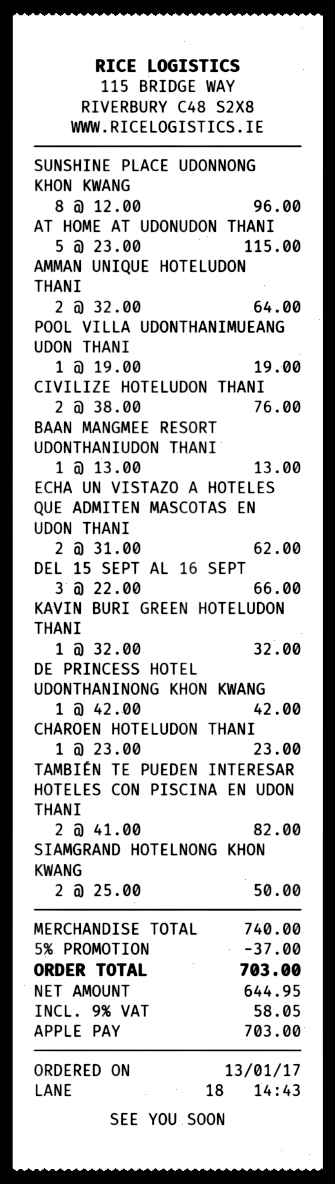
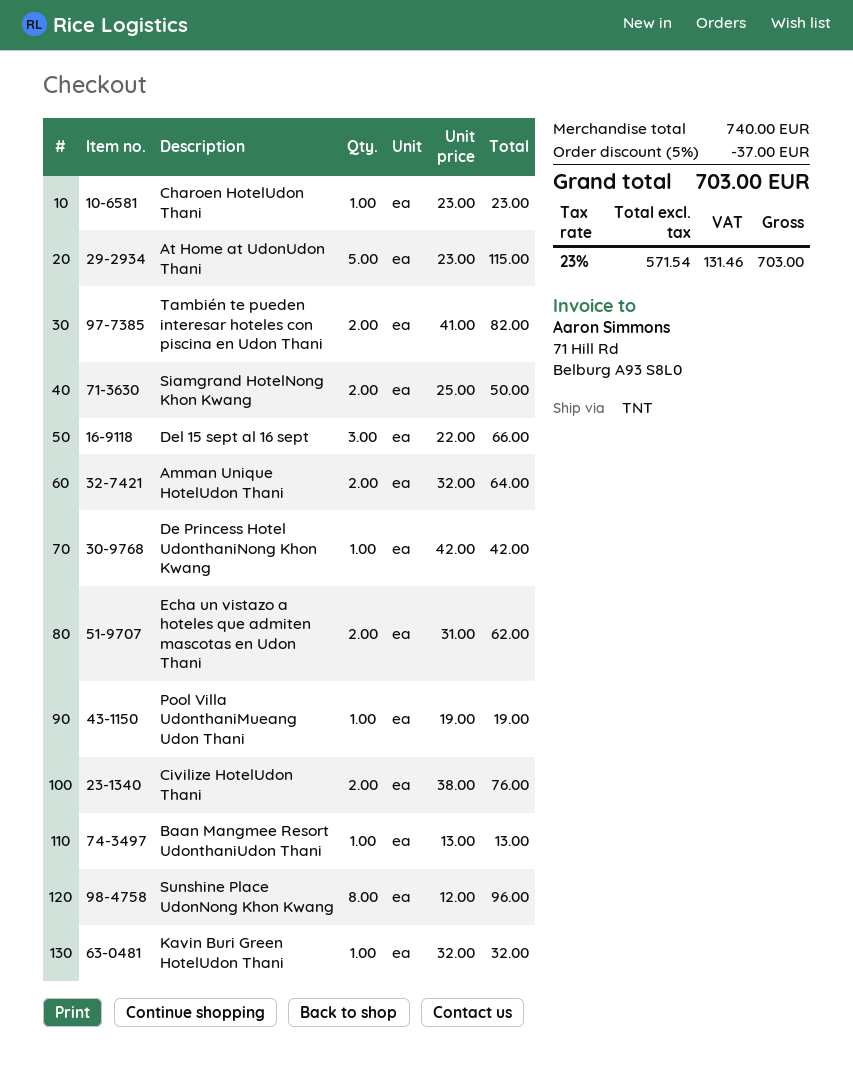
net: 644.95 -> 571.54
tax: 9% = 58.05 -> 23% = 131.46

